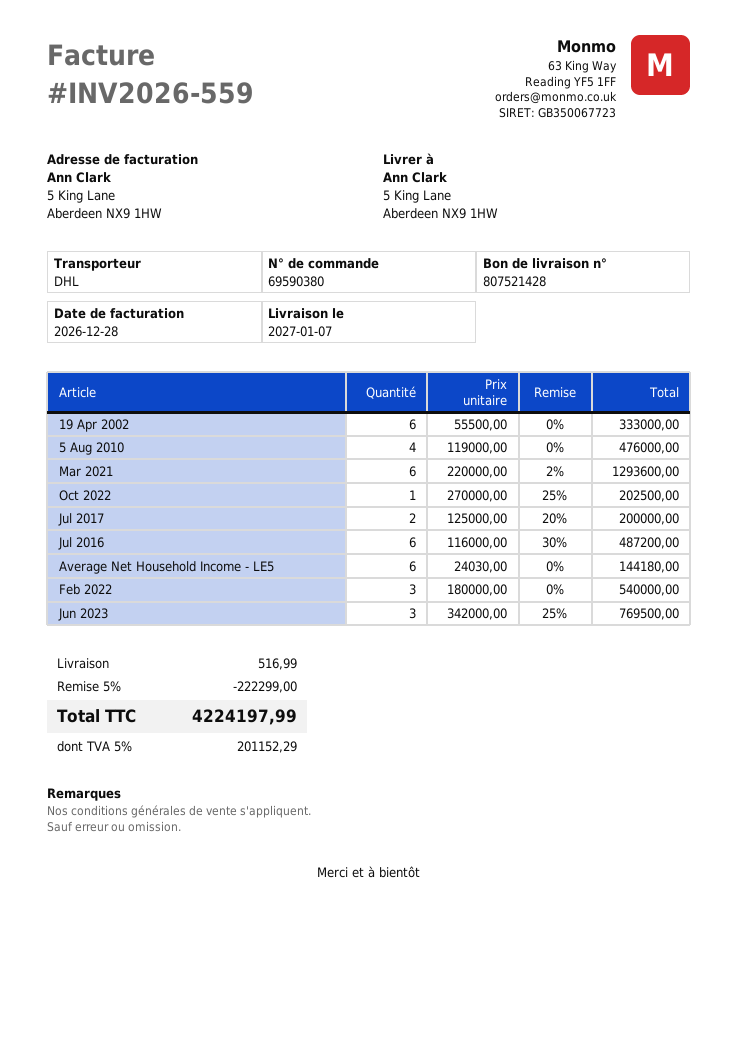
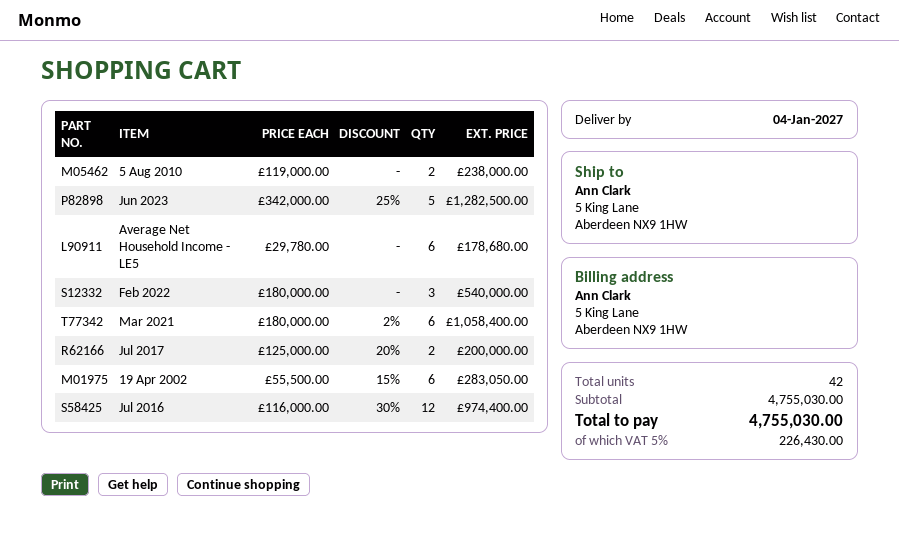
delivery date: 2027-01-07 -> 2027-01-04
19 Apr 2002: 6 x 55500.00 = 333000.00 -> 6 x 55500.00 - 15% = 283050.00
5 Aug 2010: 4 x 119000.00 = 476000.00 -> 2 x 119000.00 = 238000.00
Mar 2021: 6 x 220000.00 - 2% = 1293600.00 -> 6 x 180000.00 - 2% = 1058400.00
Oct 2022: 1 x 270000.00 - 25% = 202500.00 -> none
Jul 2016: 6 x 116000.00 - 30% = 487200.00 -> 12 x 116000.00 - 30% = 974400.00
Average Net Household Income - LE5: 6 x 24030.00 = 144180.00 -> 6 x 29780.00 = 178680.00
Jun 2023: 3 x 342000.00 - 25% = 769500.00 -> 5 x 342000.00 - 25% = 1282500.00
discount: 5% = 222299.00 -> none
shipping: 516.99 -> none
tax: 5% = 201152.29 -> 5% = 226430.00
total: 4224197.99 -> 4755030.00

